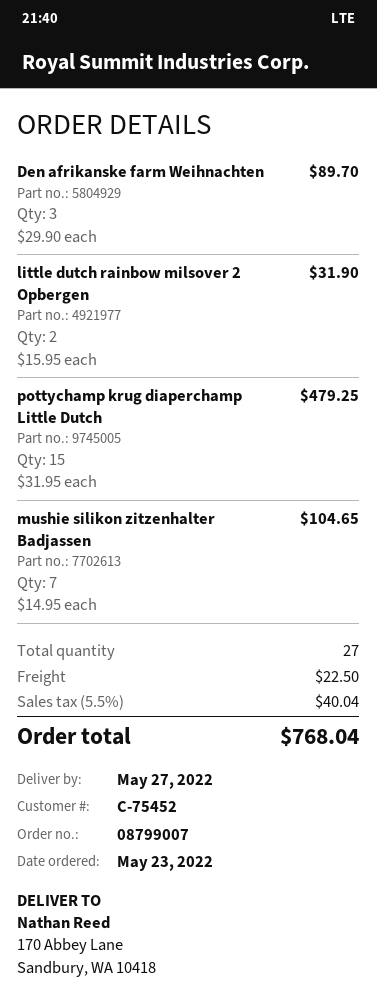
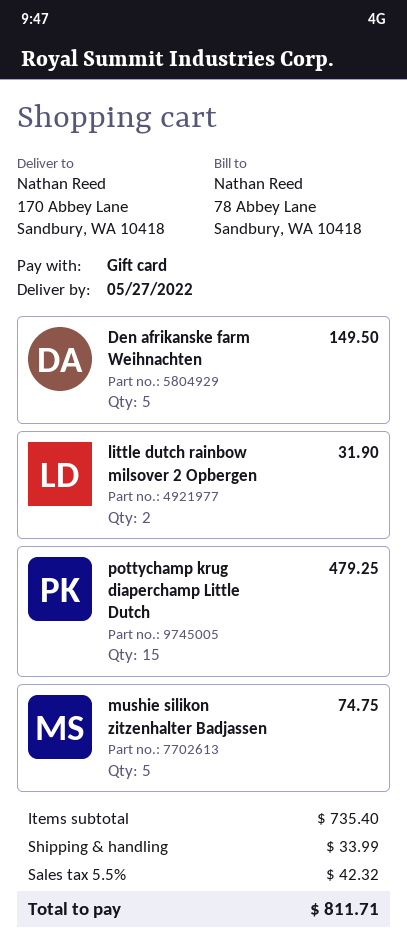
Den afrikanske farm Weihnachten: 3 for 89.70 -> 5 for 149.50
mushie silikon zitzenhalter Badjassen: 7 for 104.65 -> 5 for 74.75
shipping: 22.50 -> 33.99
tax: 5.5% = 40.04 -> 5.5% = 42.32
total: 768.04 -> 811.71

